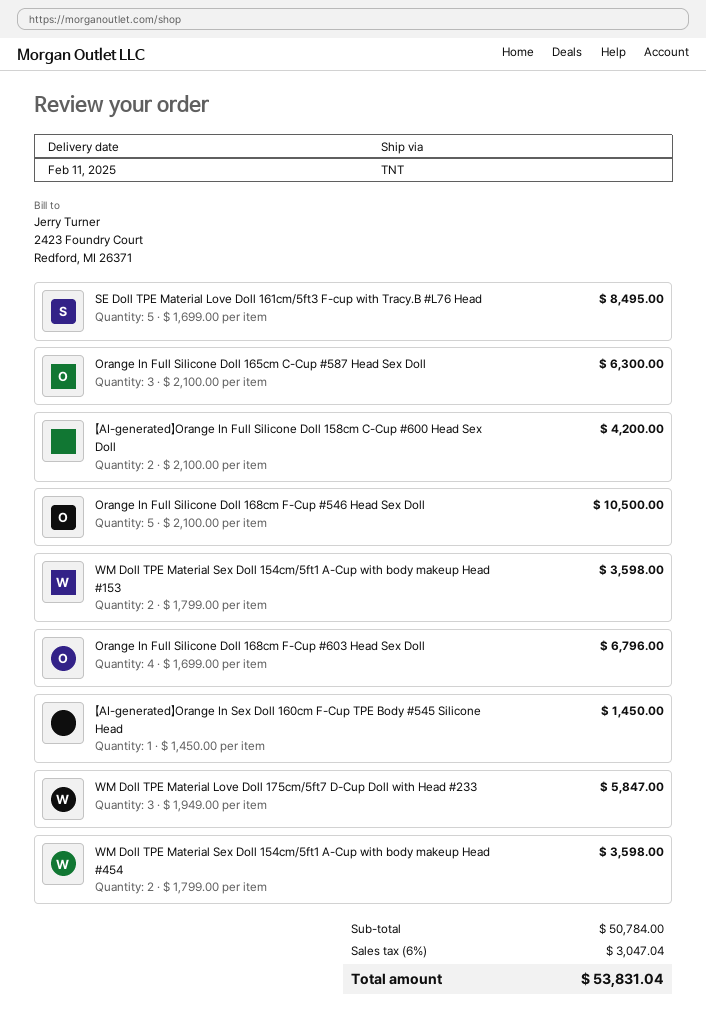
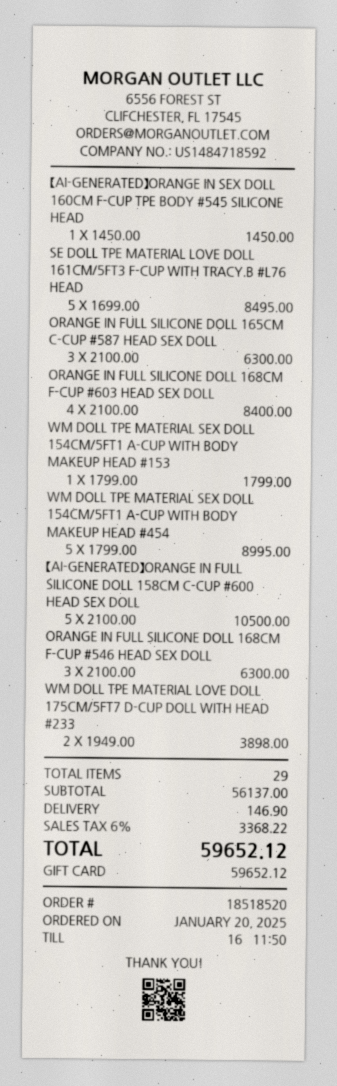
【AI-generated】Orange In Full Silicone Doll 158cm C-Cup #600 Head Sex Doll: 2 x 2100.00 = 4200.00 -> 5 x 2100.00 = 10500.00
Orange In Full Silicone Doll 168cm F-Cup #546 Head Sex Doll: 5 x 2100.00 = 10500.00 -> 3 x 2100.00 = 6300.00
WM Doll TPE Material Sex Doll 154cm/5ft1 A-Cup with body makeup Head #153: 2 x 1799.00 = 3598.00 -> 1 x 1799.00 = 1799.00
Orange In Full Silicone Doll 168cm F-Cup #603 Head Sex Doll: 4 x 1699.00 = 6796.00 -> 4 x 2100.00 = 8400.00
WM Doll TPE Material Love Doll 175cm/5ft7 D-Cup Doll with Head #233: 3 x 1949.00 = 5847.00 -> 2 x 1949.00 = 3898.00
WM Doll TPE Material Sex Doll 154cm/5ft1 A-Cup with body makeup Head #454: 2 x 1799.00 = 3598.00 -> 5 x 1799.00 = 8995.00
subtotal: 50784.00 -> 56137.00
shipping: none -> 146.90
tax: 6% = 3047.04 -> 6% = 3368.22
total: 53831.04 -> 59652.12

